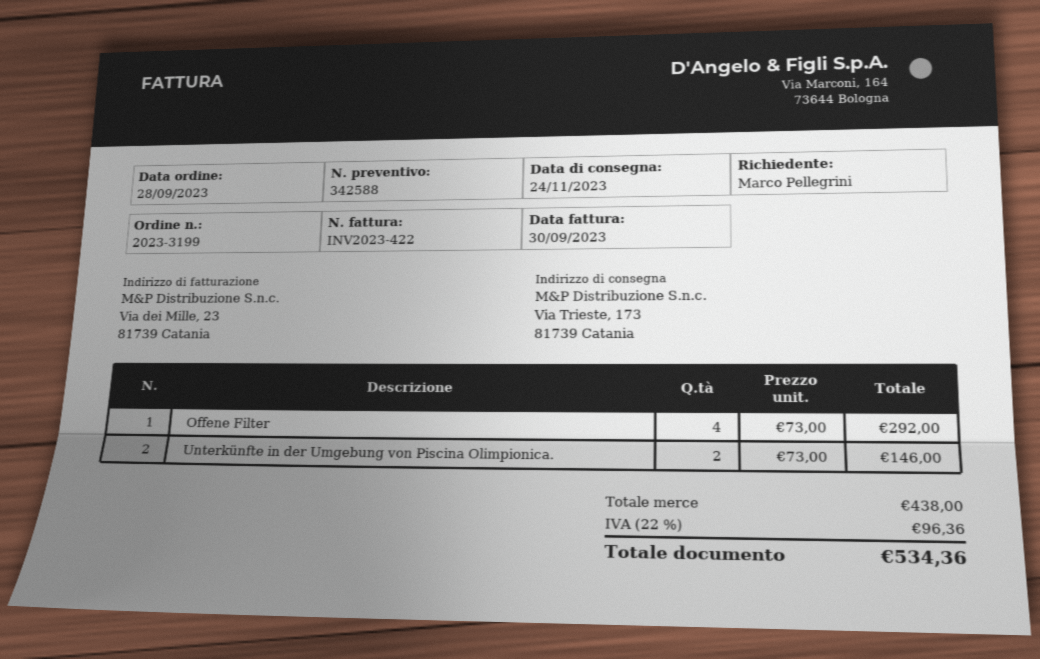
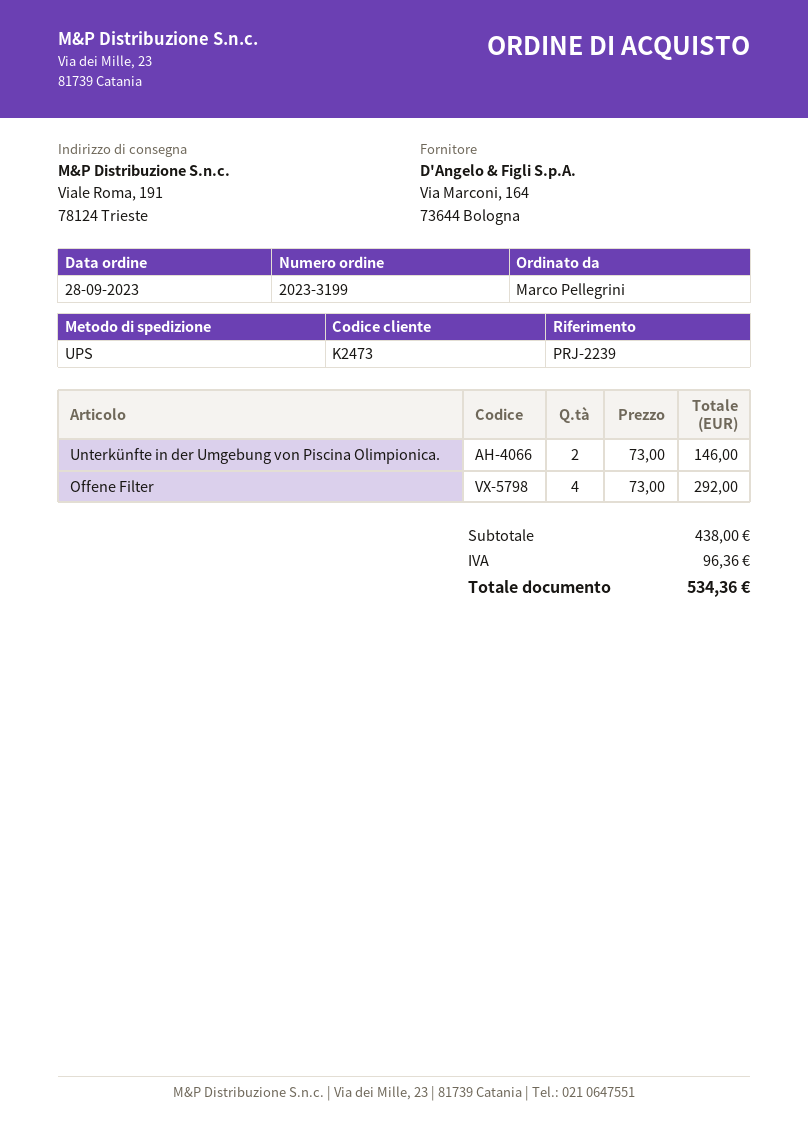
ship to: Via Trieste, 173, 81739 Catania -> Viale Roma, 191, 78124 Trieste

